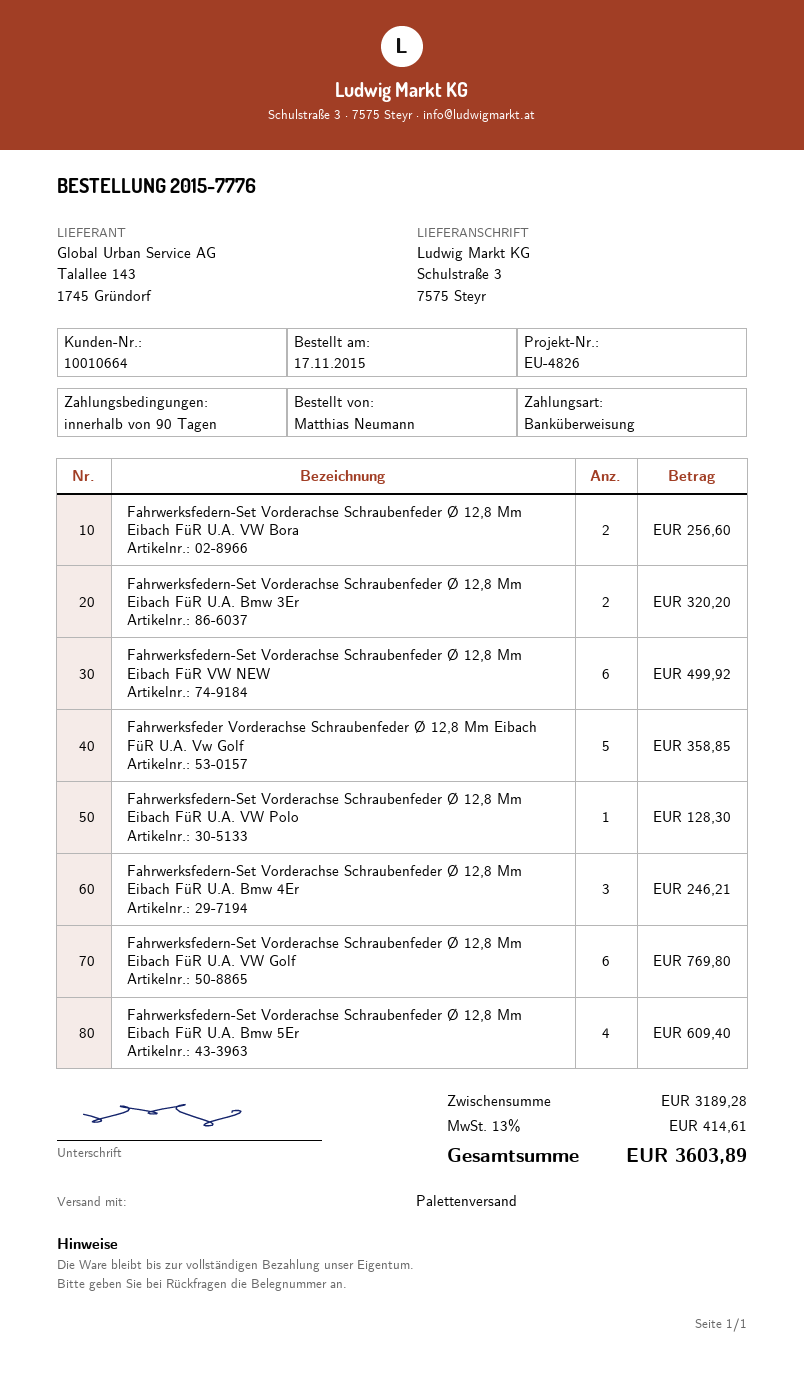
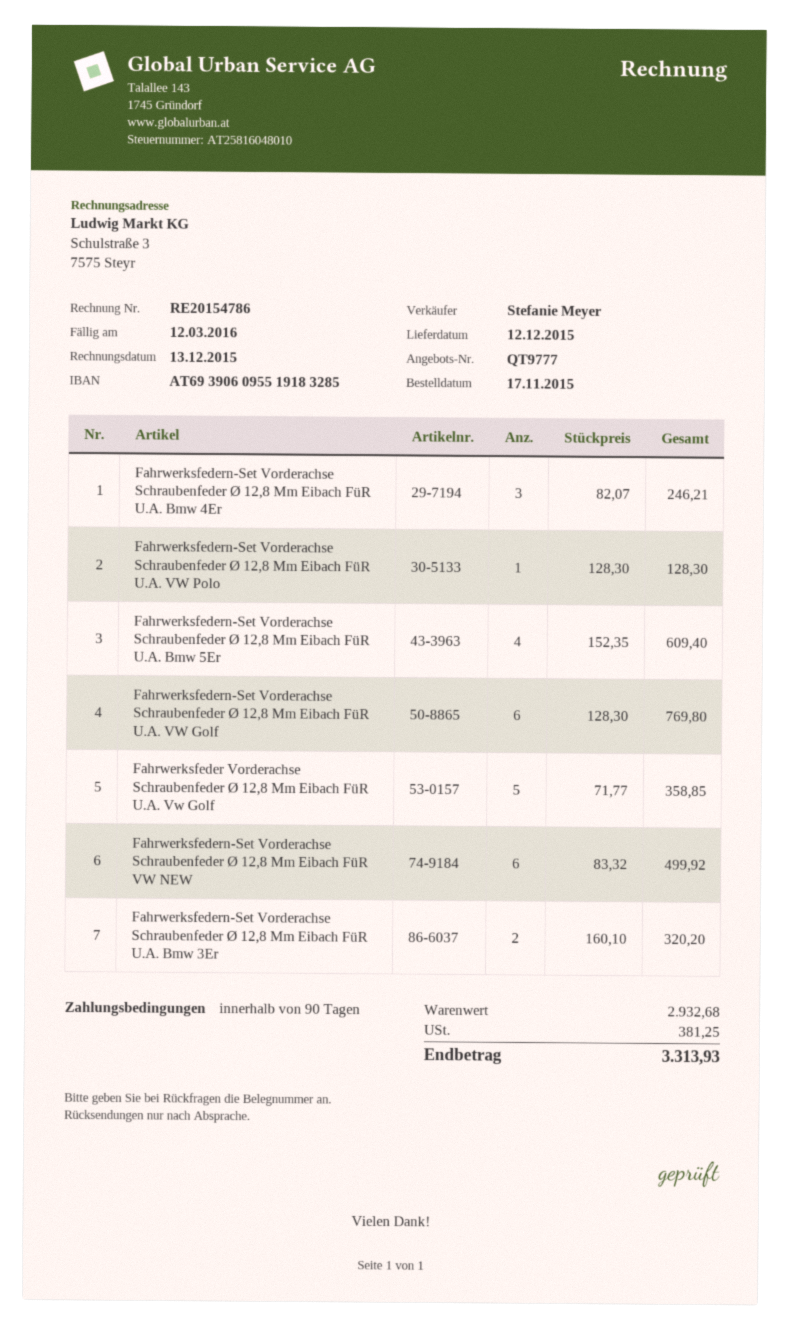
Fahrwerksfedern-Set Vorderachse Schraubenfeder Ø 12,8 Mm Eibach FüR U.A. VW Bora: 2 for 256.60 -> none
subtotal: 3189.28 -> 2932.68
tax: 414.61 -> 381.25
total: 3603.89 -> 3313.93

